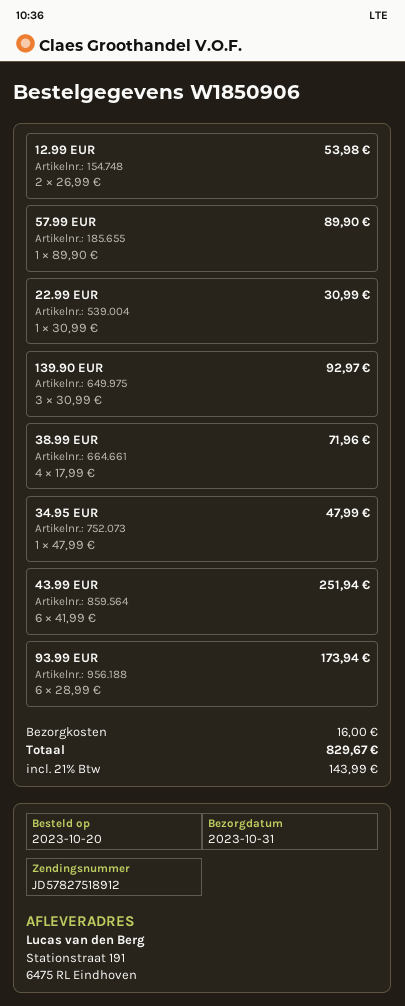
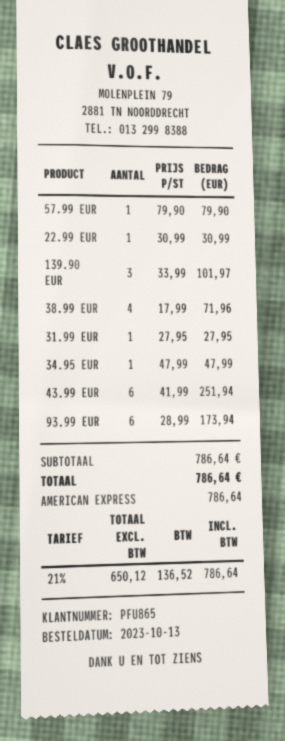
order date: 2023-10-20 -> 2023-10-13
12.99 EUR: 2 x 26.99 = 53.98 -> none
57.99 EUR: 1 x 89.90 = 89.90 -> 1 x 79.90 = 79.90
139.90 EUR: 3 x 30.99 = 92.97 -> 3 x 33.99 = 101.97
31.99 EUR: none -> 1 x 27.95 = 27.95
shipping: 16.00 -> none
tax: 21% = 143.99 -> 21% = 136.52
total: 829.67 -> 786.64

